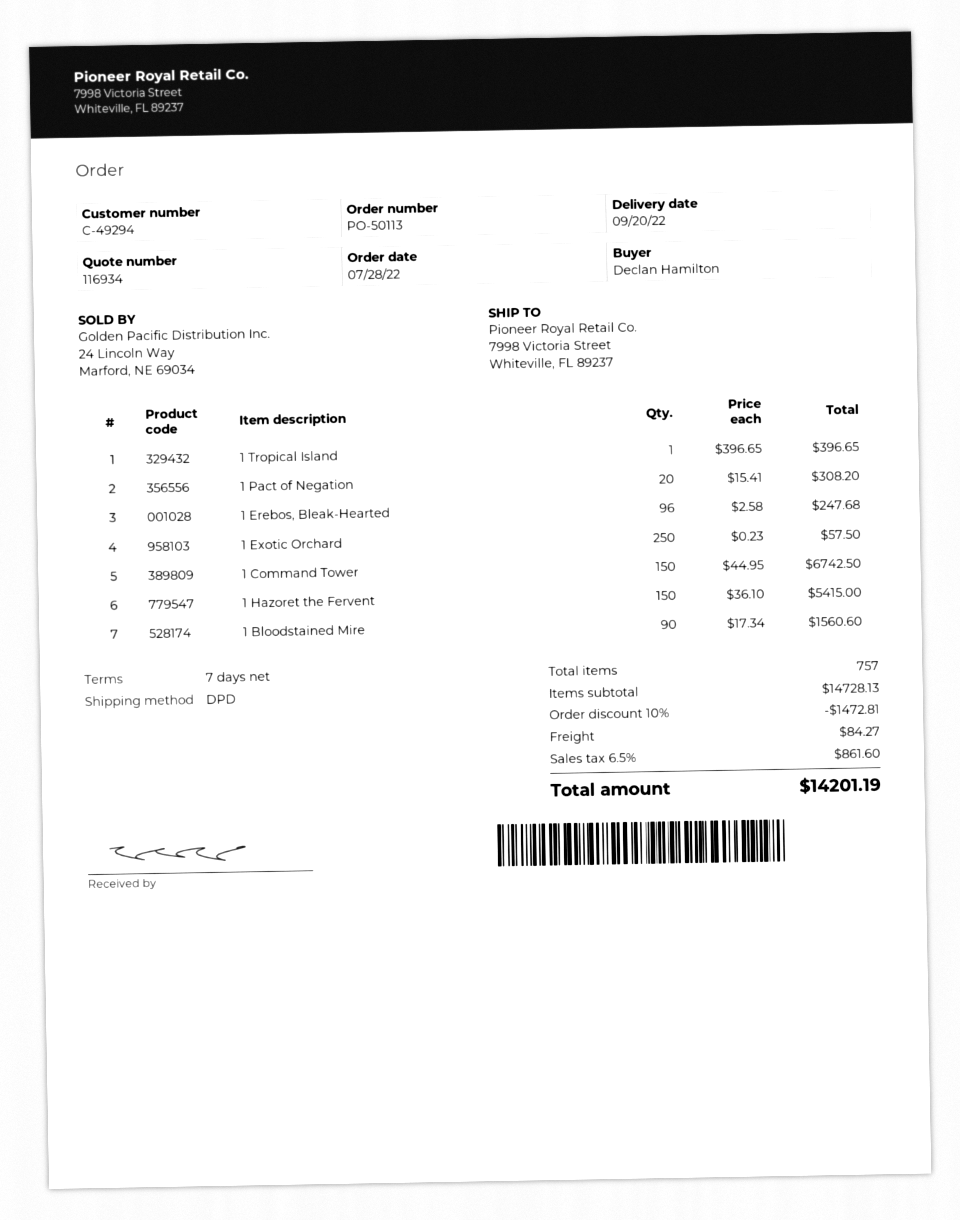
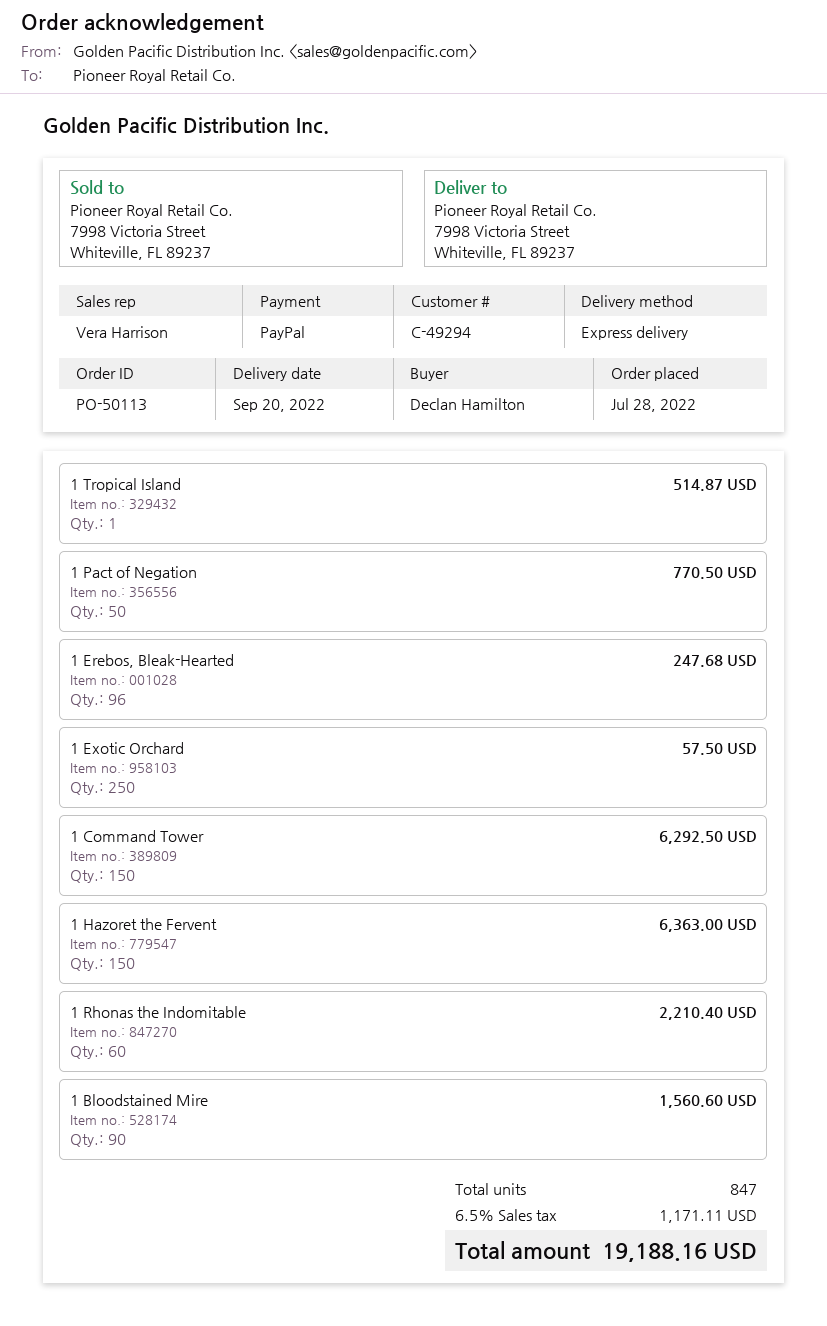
shipping method: DPD -> express
1 Tropical Island: 1 for 396.65 -> 1 for 514.87
1 Pact of Negation: 20 for 308.20 -> 50 for 770.50
1 Command Tower: 150 for 6742.50 -> 150 for 6292.50
1 Hazoret the Fervent: 150 for 5415.00 -> 150 for 6363.00
1 Rhonas the Indomitable: none -> 60 for 2210.40
total quantity: 757 -> 847
discount: 10% = 1472.81 -> none
shipping: 84.27 -> none
tax: 6.5% = 861.60 -> 6.5% = 1171.11
total: 14201.19 -> 19188.16

